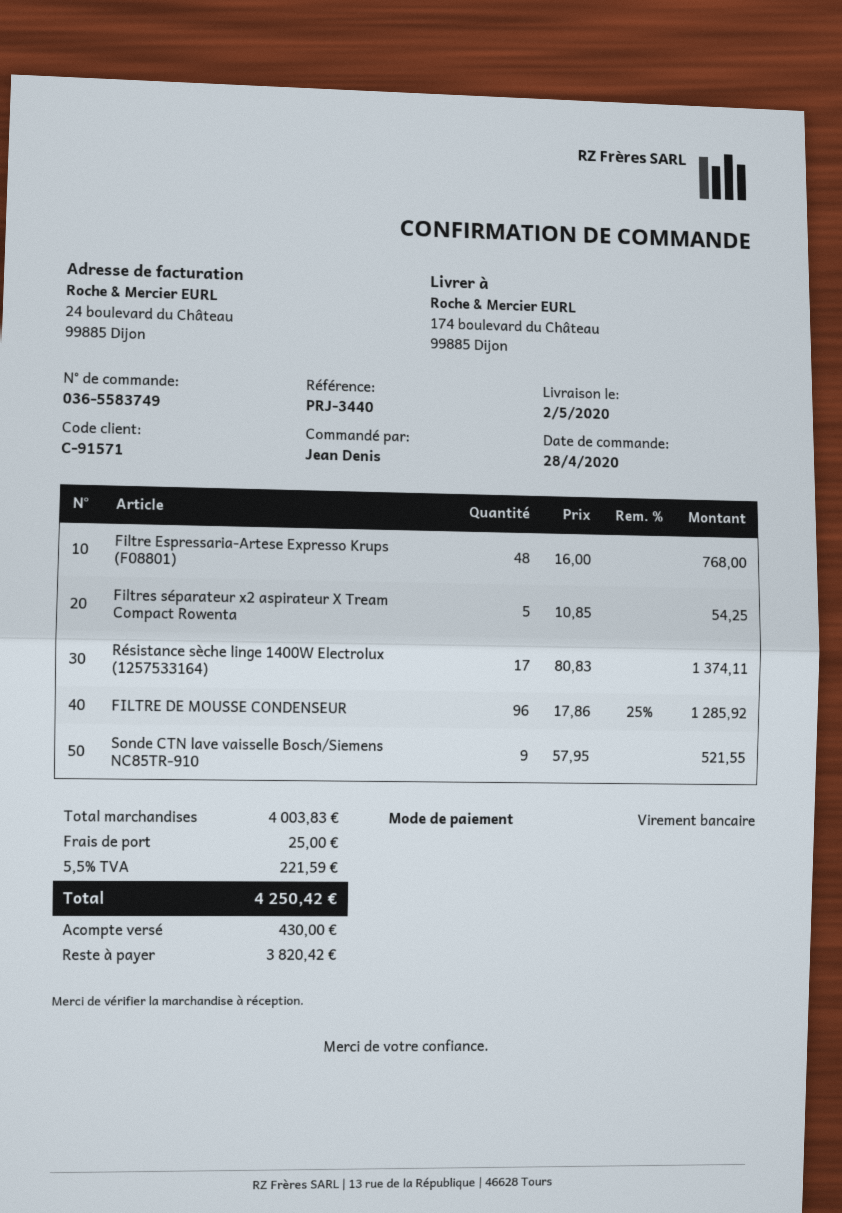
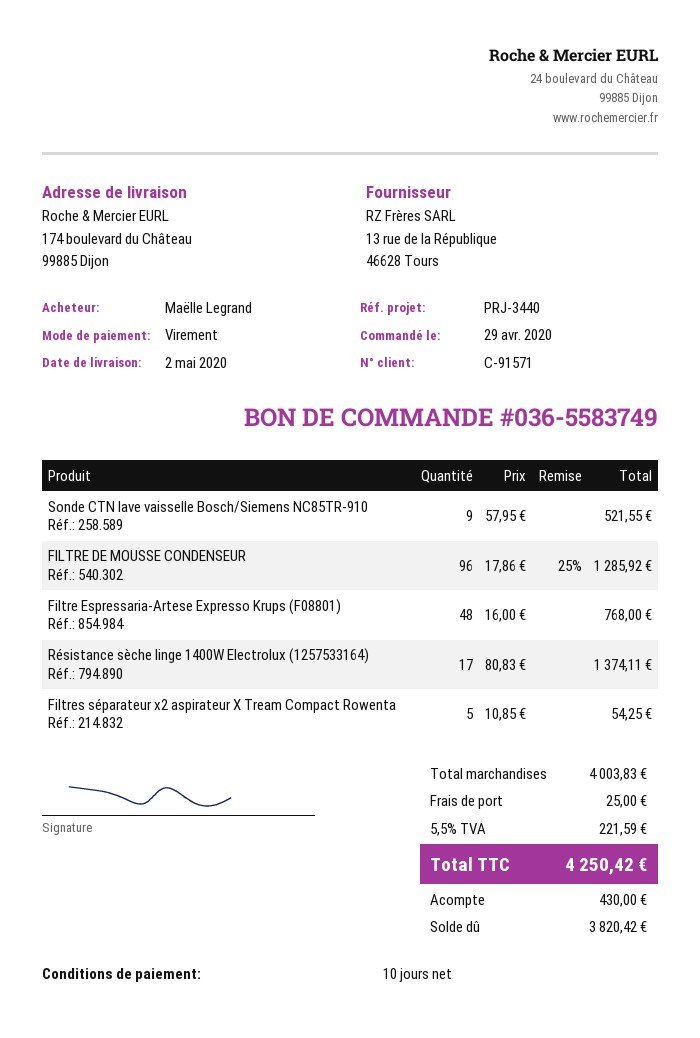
order date: 2020-04-28 -> 2020-04-29
ordered by: Jean Denis -> Maëlle Legrand

